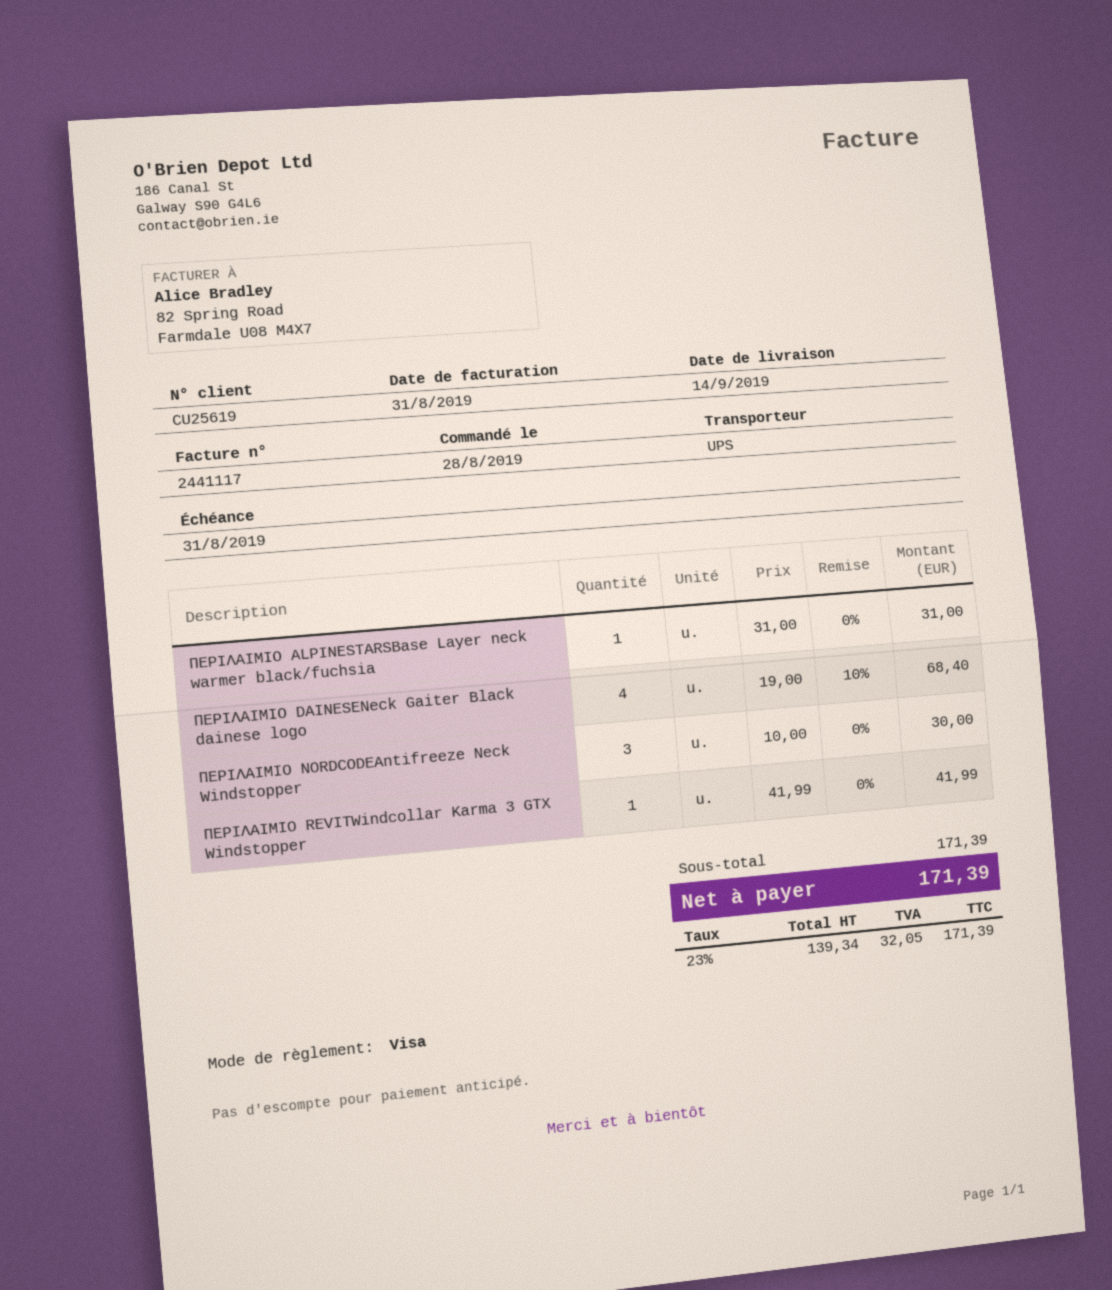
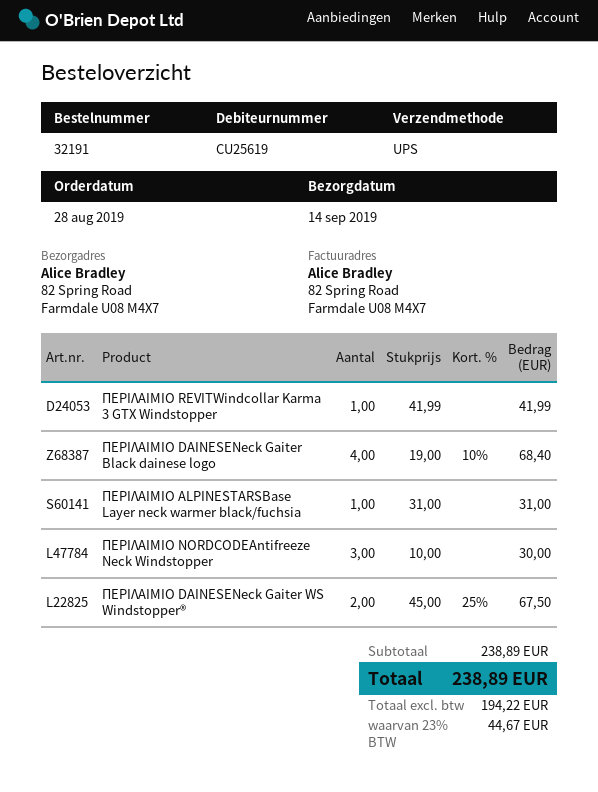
ΠΕΡΙΛΑΙΜΙΟ DAINESENeck Gaiter WS Windstopper®: none -> 2 x 45.00 - 25% = 67.50
subtotal: 171.39 -> 238.89
net: 139.34 -> 194.22
tax: 23% = 32.05 -> 23% = 44.67
total: 171.39 -> 238.89

